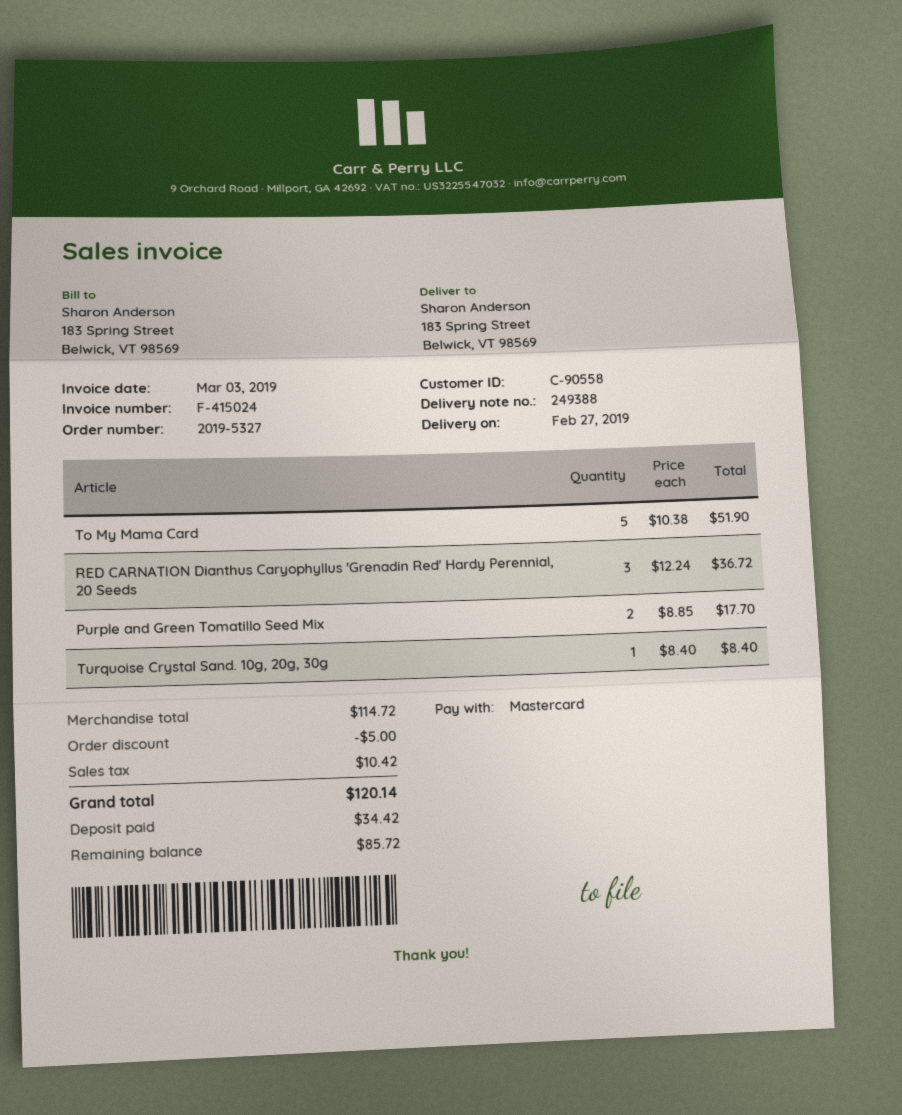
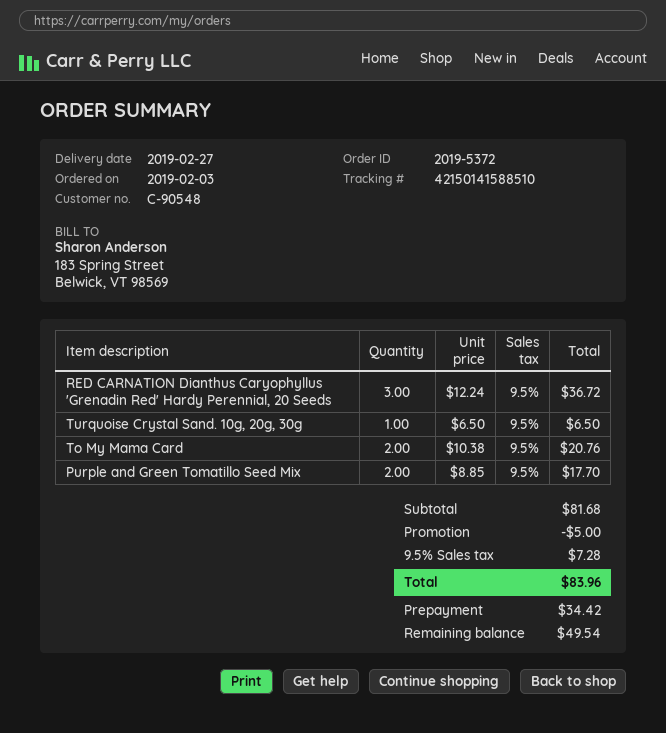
order number: 2019-5327 -> 2019-5372
customer number: C-90558 -> C-90548
To My Mama Card: 5 x 10.38 = 51.90 -> 2 x 10.38 = 20.76
Turquoise Crystal Sand. 10g, 20g, 30g: 1 x 8.40 = 8.40 -> 1 x 6.50 = 6.50
subtotal: 114.72 -> 81.68
tax: 10.42 -> 7.28
total: 120.14 -> 83.96
balance: 85.72 -> 49.54

